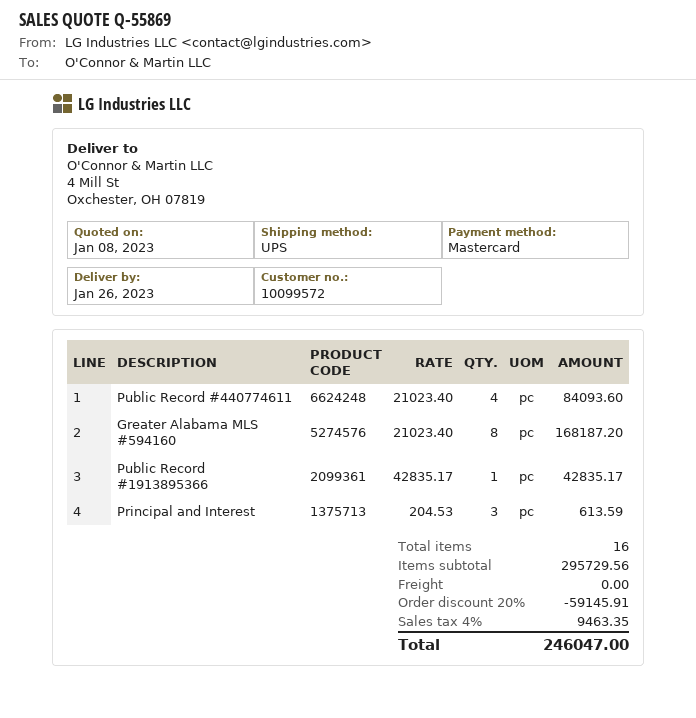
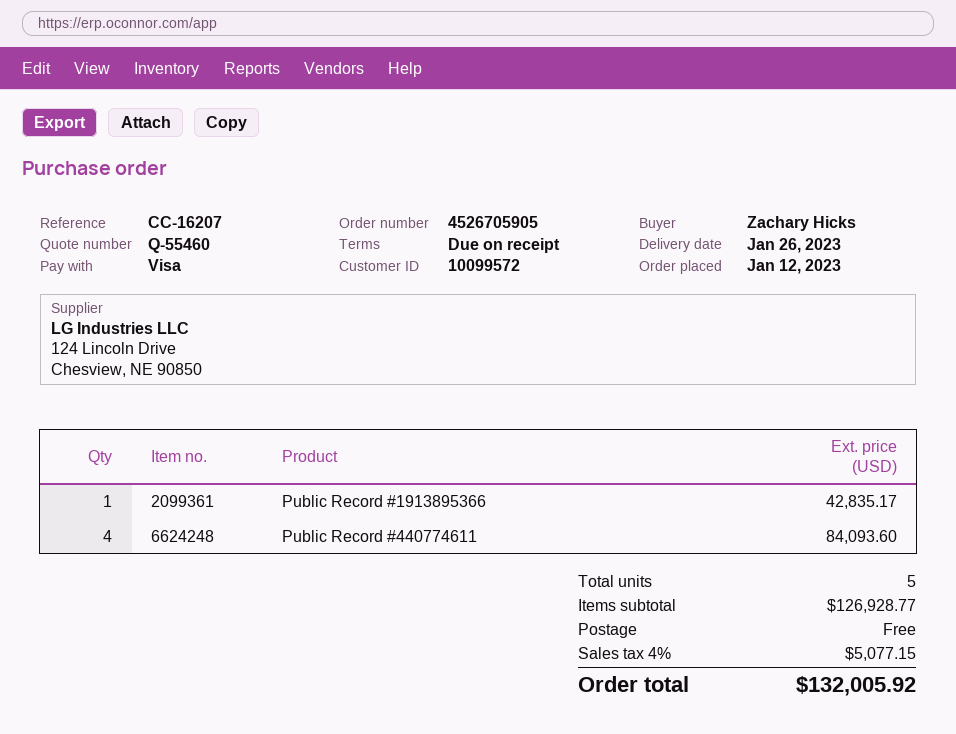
quote number: Q-55869 -> Q-55460
payment method: Mastercard -> Visa
Greater Alabama MLS #594160: 8 for 168187.20 -> none
Principal and Interest: 3 for 613.59 -> none
total quantity: 16 -> 5
subtotal: 295729.56 -> 126928.77
discount: 20% = 59145.91 -> none
tax: 4% = 9463.35 -> 4% = 5077.15
total: 246047.00 -> 132005.92

